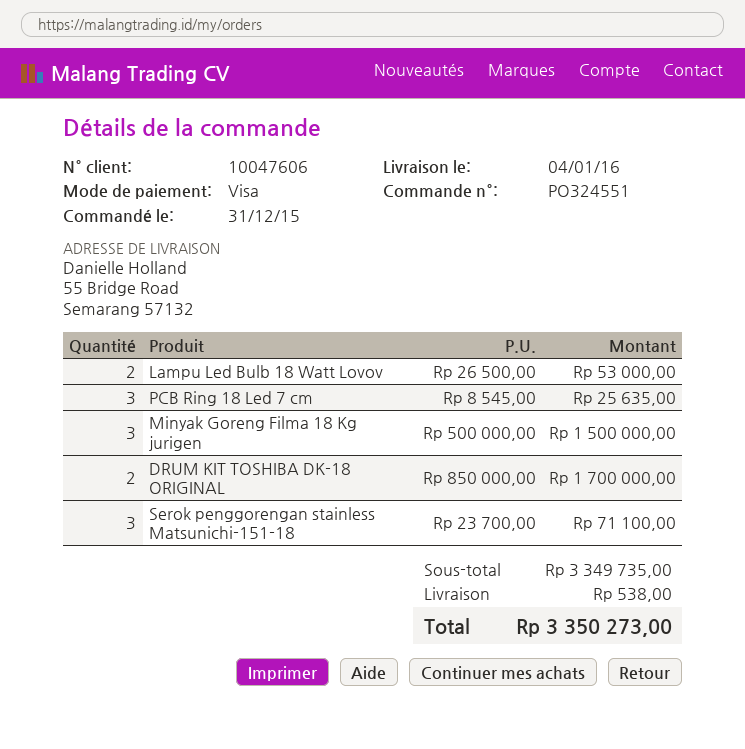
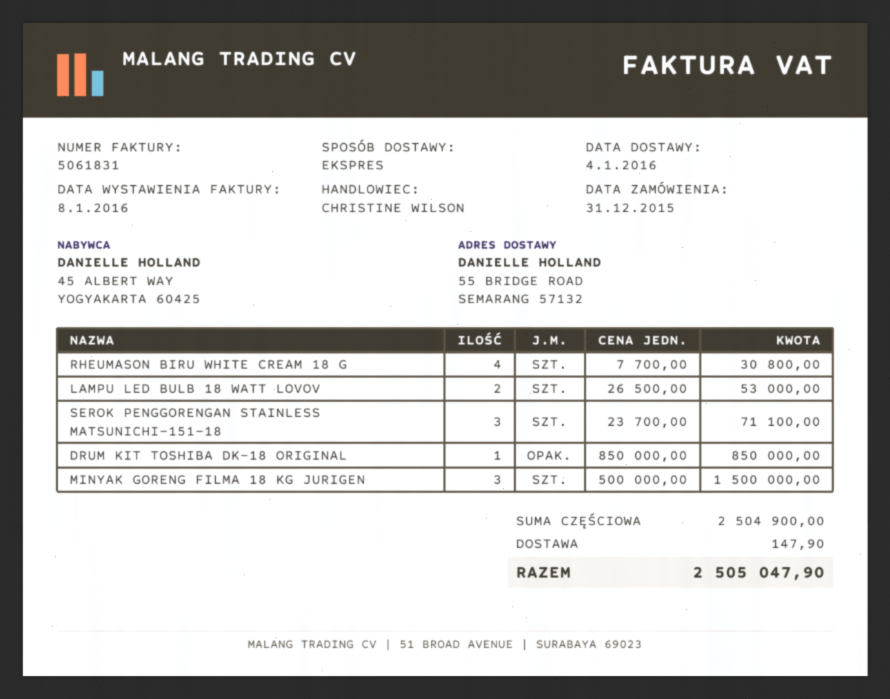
PCB Ring 18 Led 7 cm: 3 x 8545.00 = 25635.00 -> none
DRUM KIT TOSHIBA DK-18 ORIGINAL: 2 x 850000.00 = 1700000.00 -> 1 x 850000.00 = 850000.00
RHEUMASON BIRU WHITE CREAM 18 G: none -> 4 x 7700.00 = 30800.00
subtotal: 3349735.00 -> 2504900.00
shipping: 538.00 -> 147.90
total: 3350273.00 -> 2505047.90

